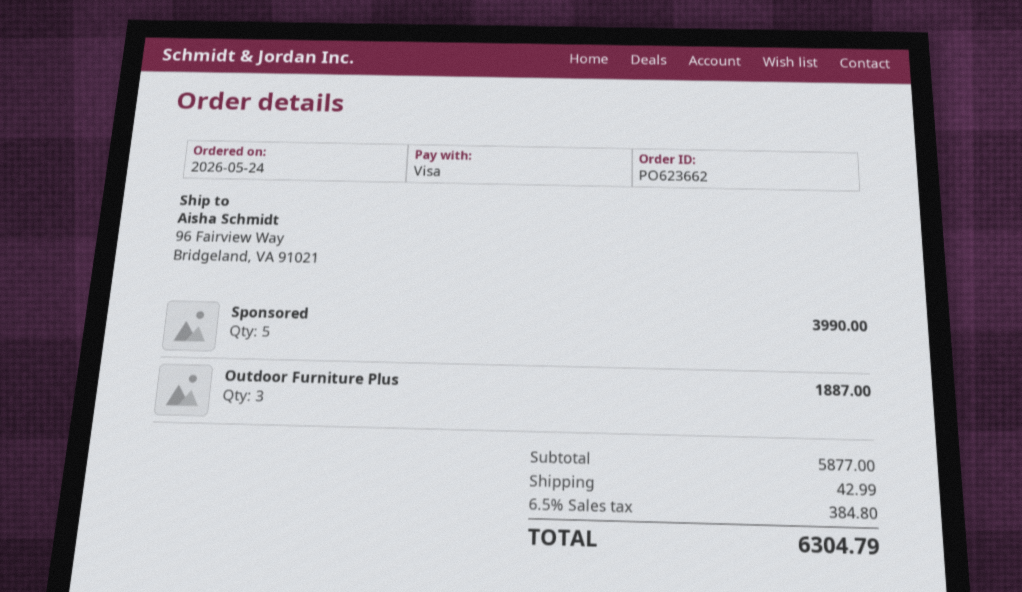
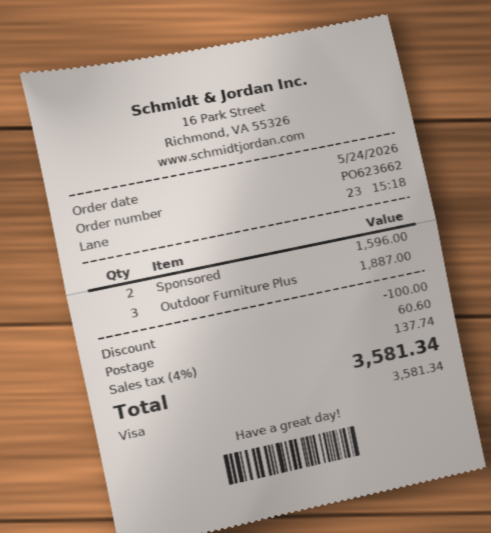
Sponsored: 5 for 3990.00 -> 2 for 1596.00
discount: none -> 100.00
shipping: 42.99 -> 60.60
tax: 6.5% = 384.80 -> 4% = 137.74
total: 6304.79 -> 3581.34

